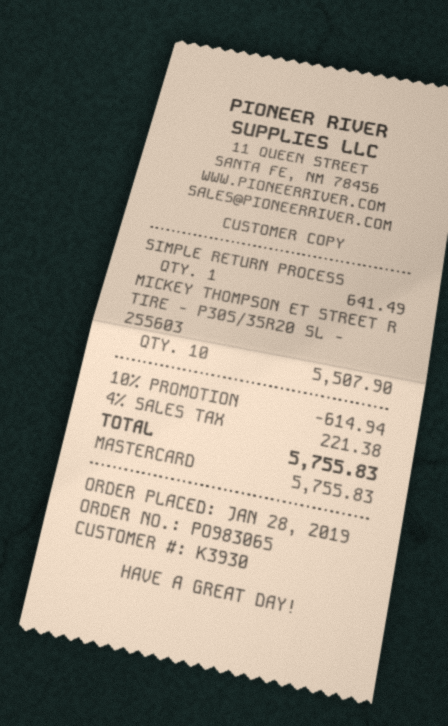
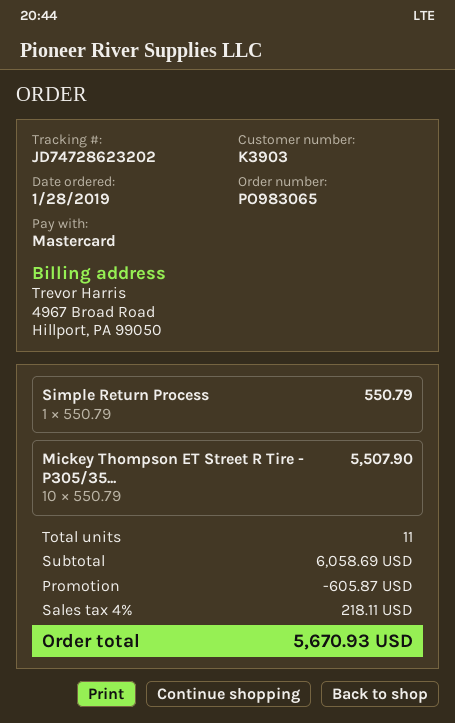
customer number: K3930 -> K3903
SIMPLE RETURN PROCESS: 1 for 641.49 -> 1 for 550.79
discount: 614.94 -> 605.87
tax: 4% = 221.38 -> 4% = 218.11
total: 5755.83 -> 5670.93

